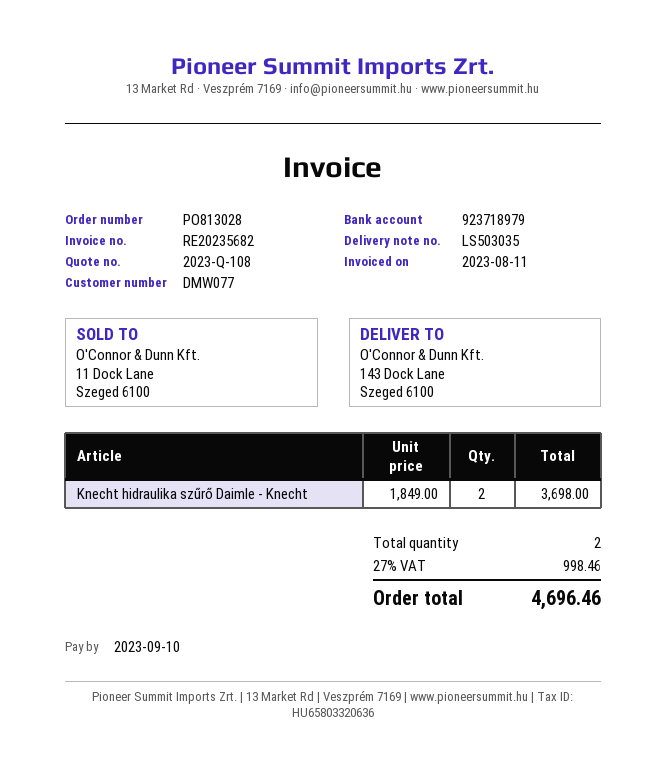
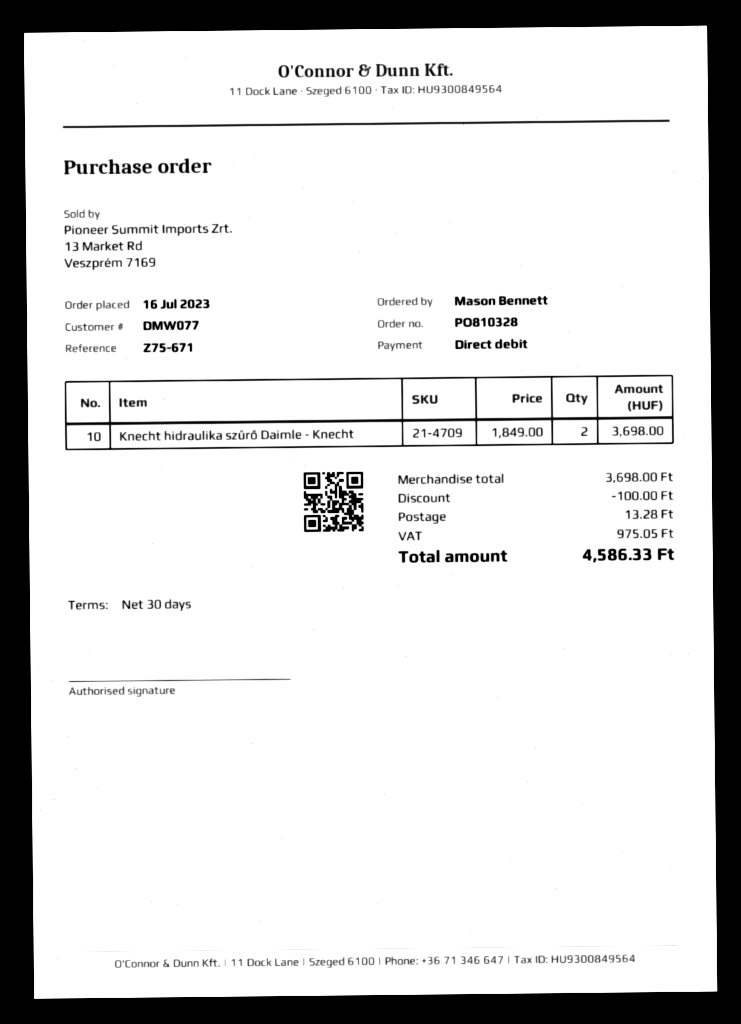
order number: PO813028 -> PO810328
discount: none -> 100.00
shipping: none -> 13.28
tax: 998.46 -> 975.05
total: 4696.46 -> 4586.33

